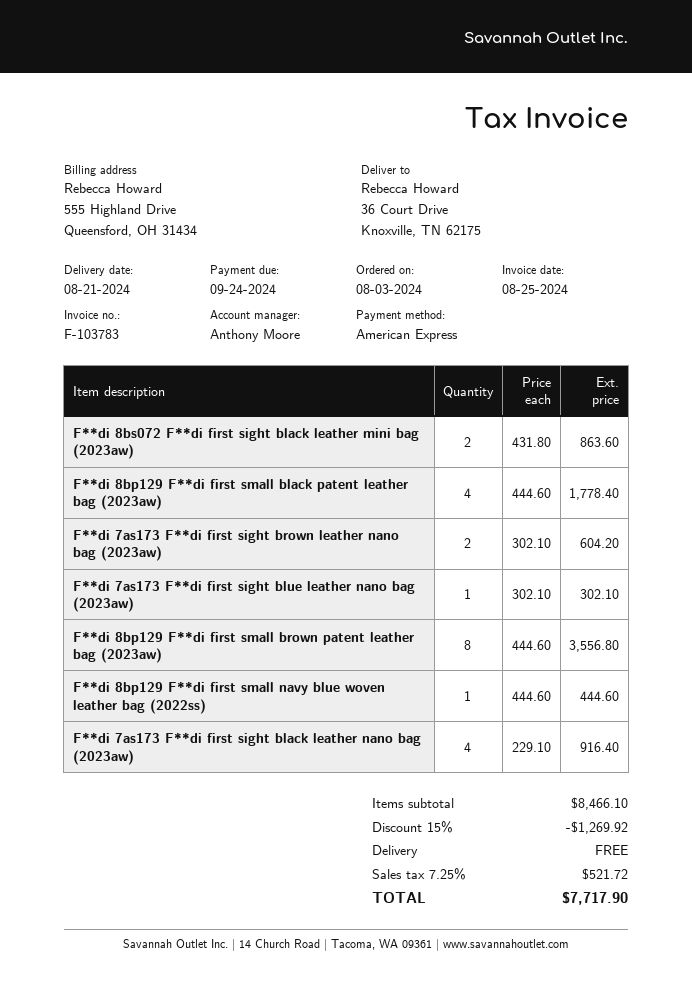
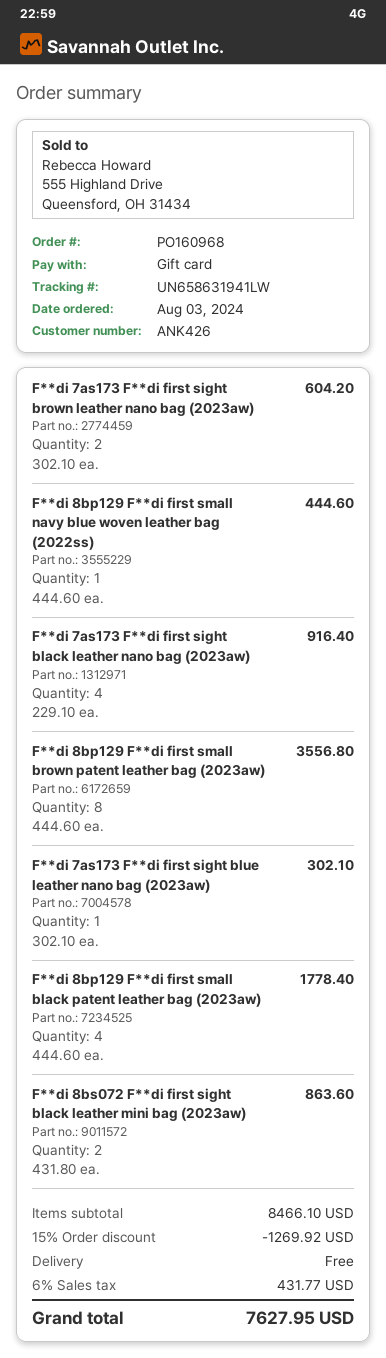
payment method: American Express -> gift card
tax: 7.25% = 521.72 -> 6% = 431.77
total: 7717.90 -> 7627.95

